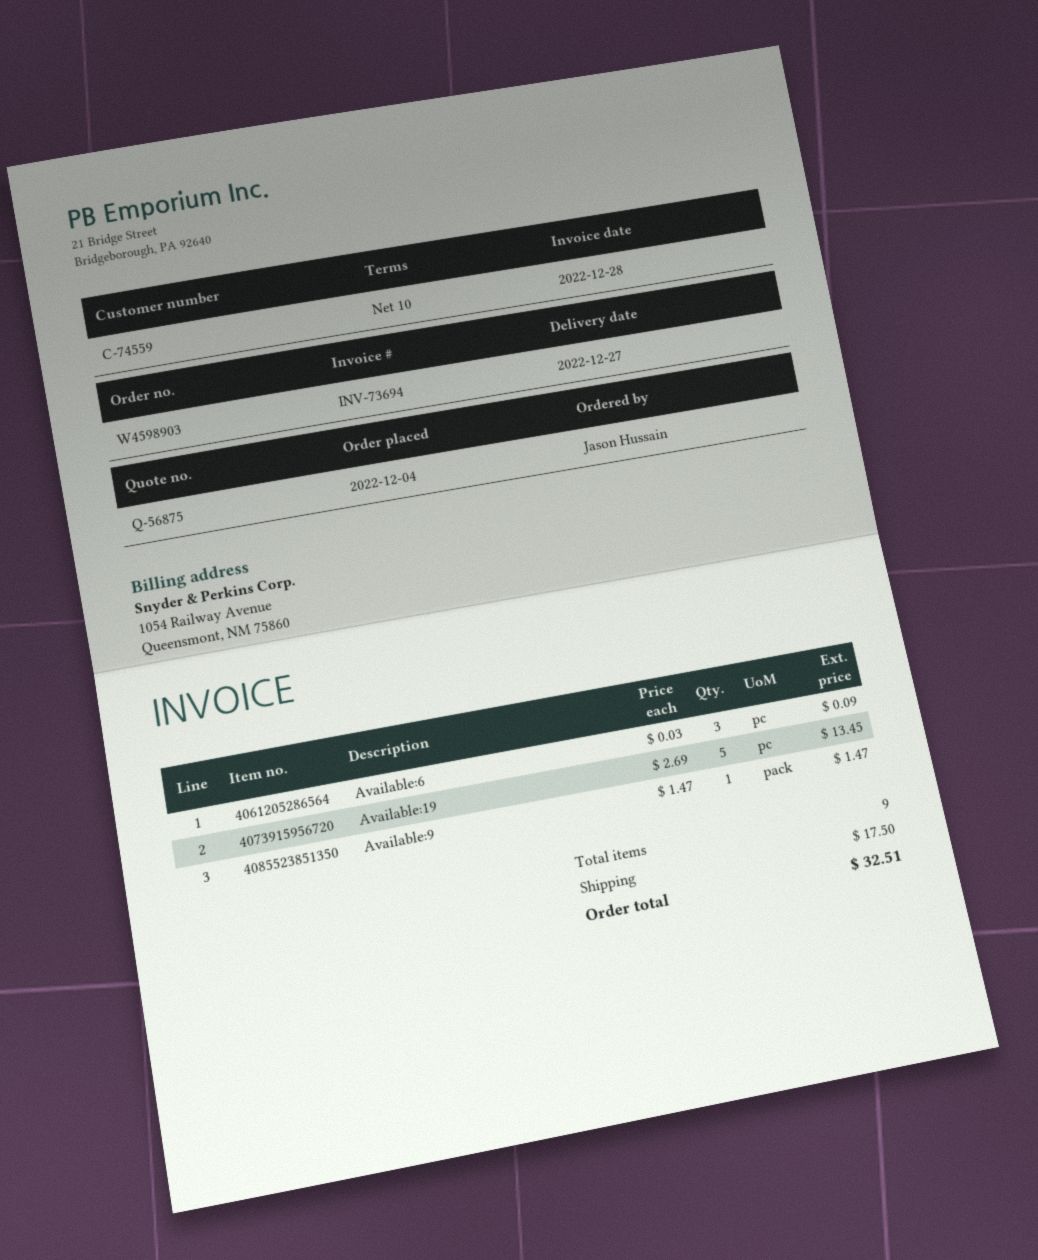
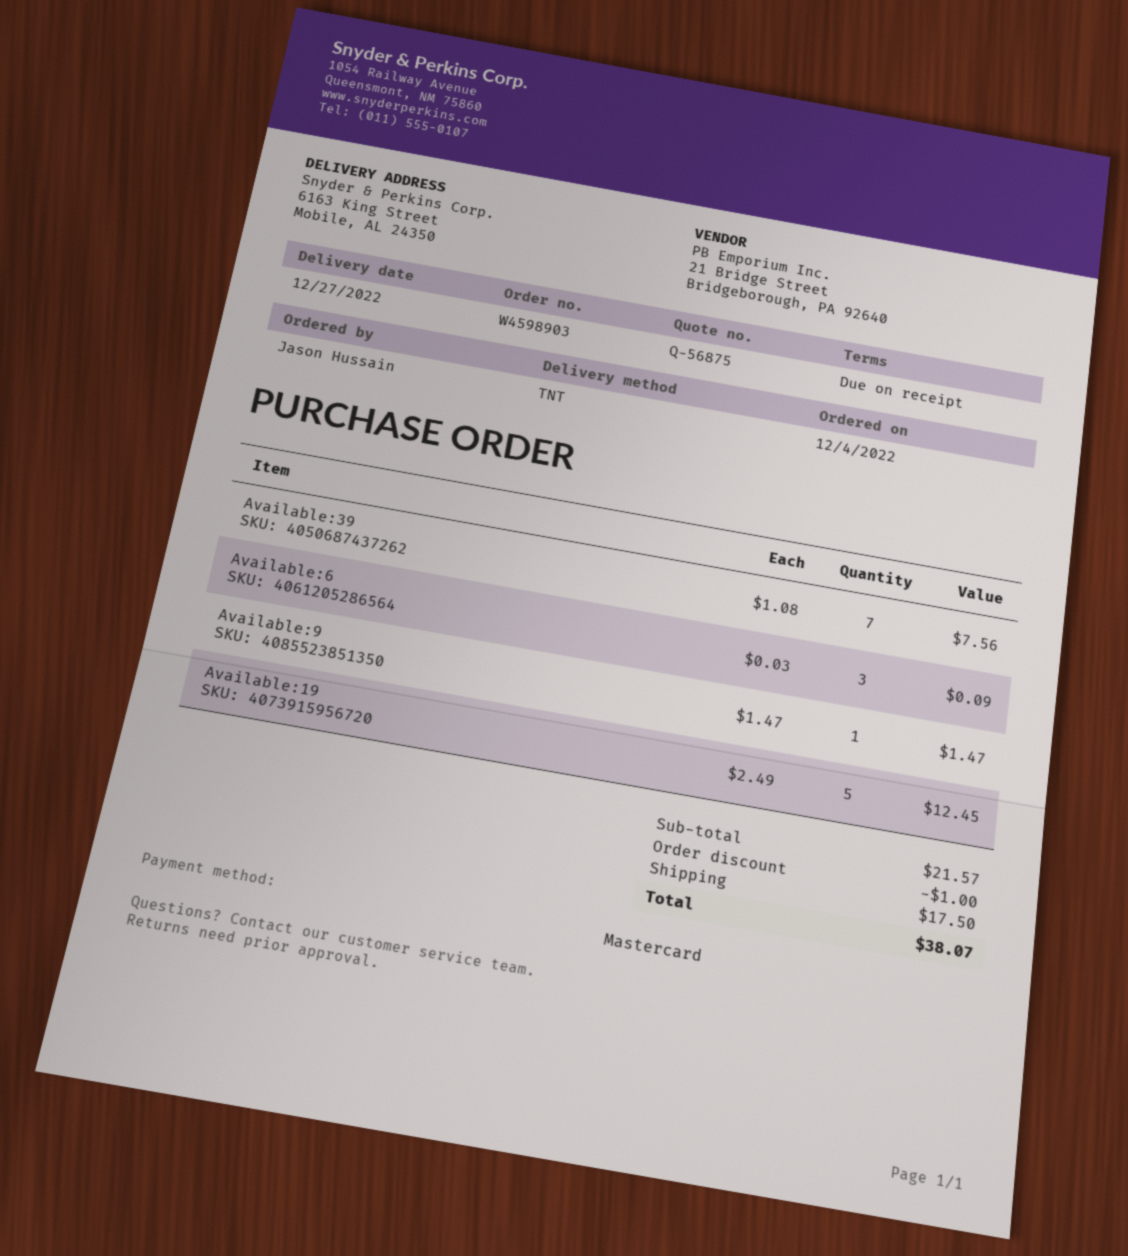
payment terms: 10 days -> on receipt
Available:19: 5 x 2.69 = 13.45 -> 5 x 2.49 = 12.45
Available:39: none -> 7 x 1.08 = 7.56
discount: none -> 1.00
total: 32.51 -> 38.07

